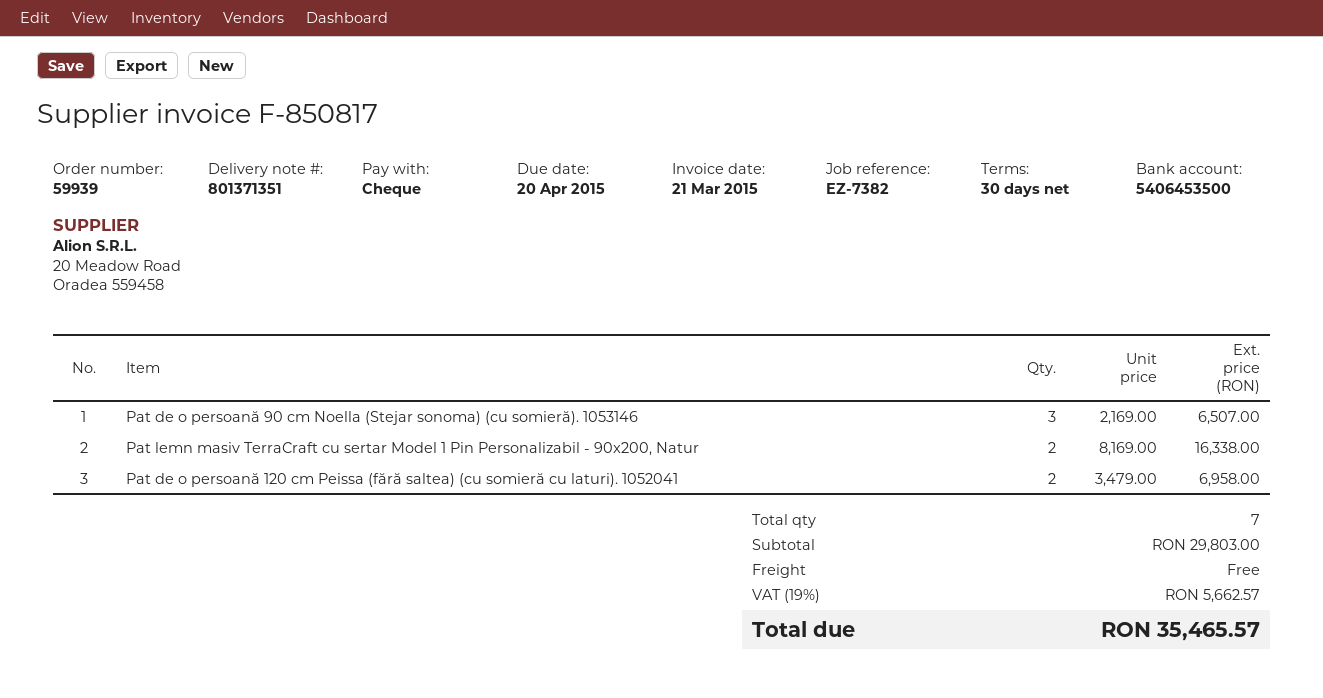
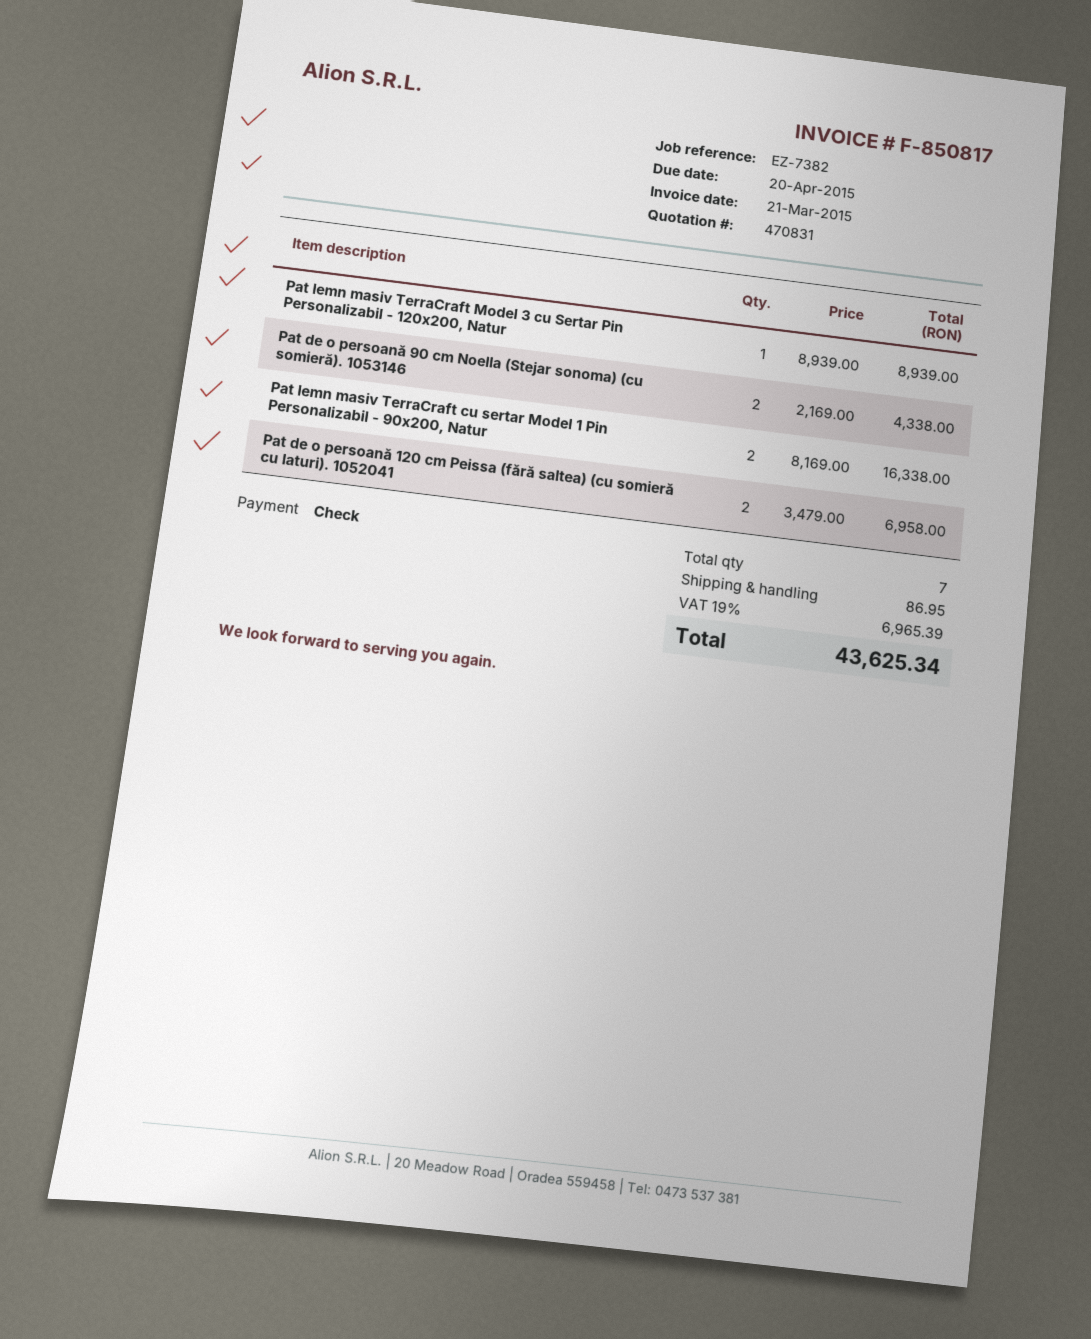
Pat de o persoană 90 cm Noella (Stejar sonoma) (cu somieră). 1053146: 3 x 2169.00 = 6507.00 -> 2 x 2169.00 = 4338.00
Pat lemn masiv TerraCraft Model 3 cu Sertar Pin Personalizabil - 120x200, Natur: none -> 1 x 8939.00 = 8939.00
shipping: 0.00 -> 86.95
tax: 19% = 5662.57 -> 19% = 6965.39
total: 35465.57 -> 43625.34

